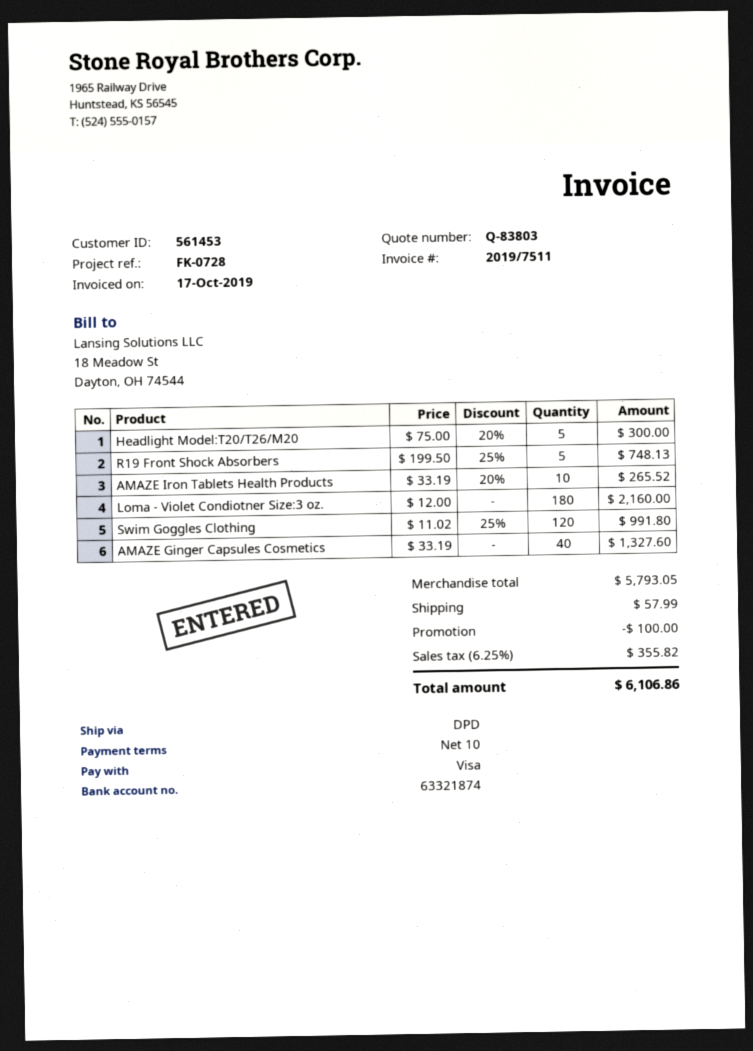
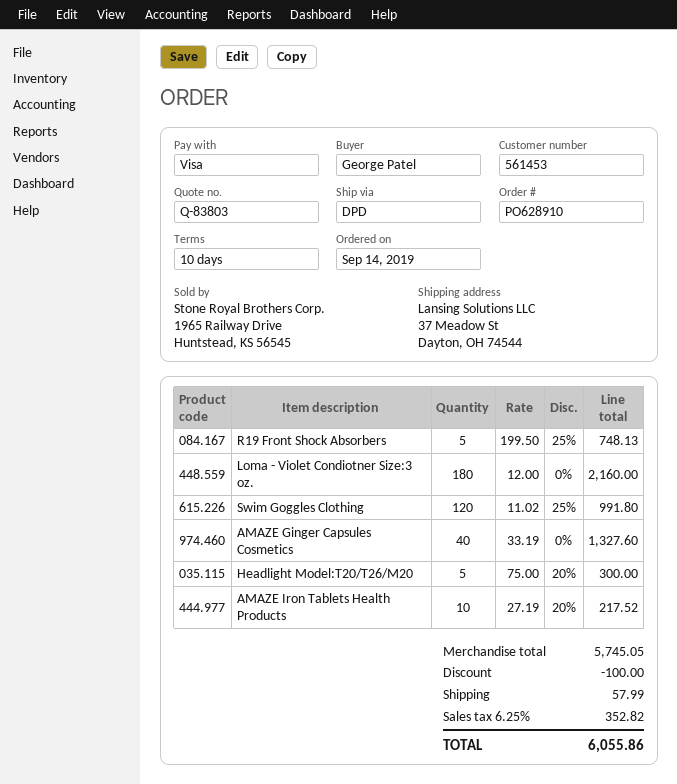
AMAZE Iron Tablets Health Products: 10 x 33.19 - 20% = 265.52 -> 10 x 27.19 - 20% = 217.52
subtotal: 5793.05 -> 5745.05
tax: 6.25% = 355.82 -> 6.25% = 352.82
total: 6106.86 -> 6055.86

